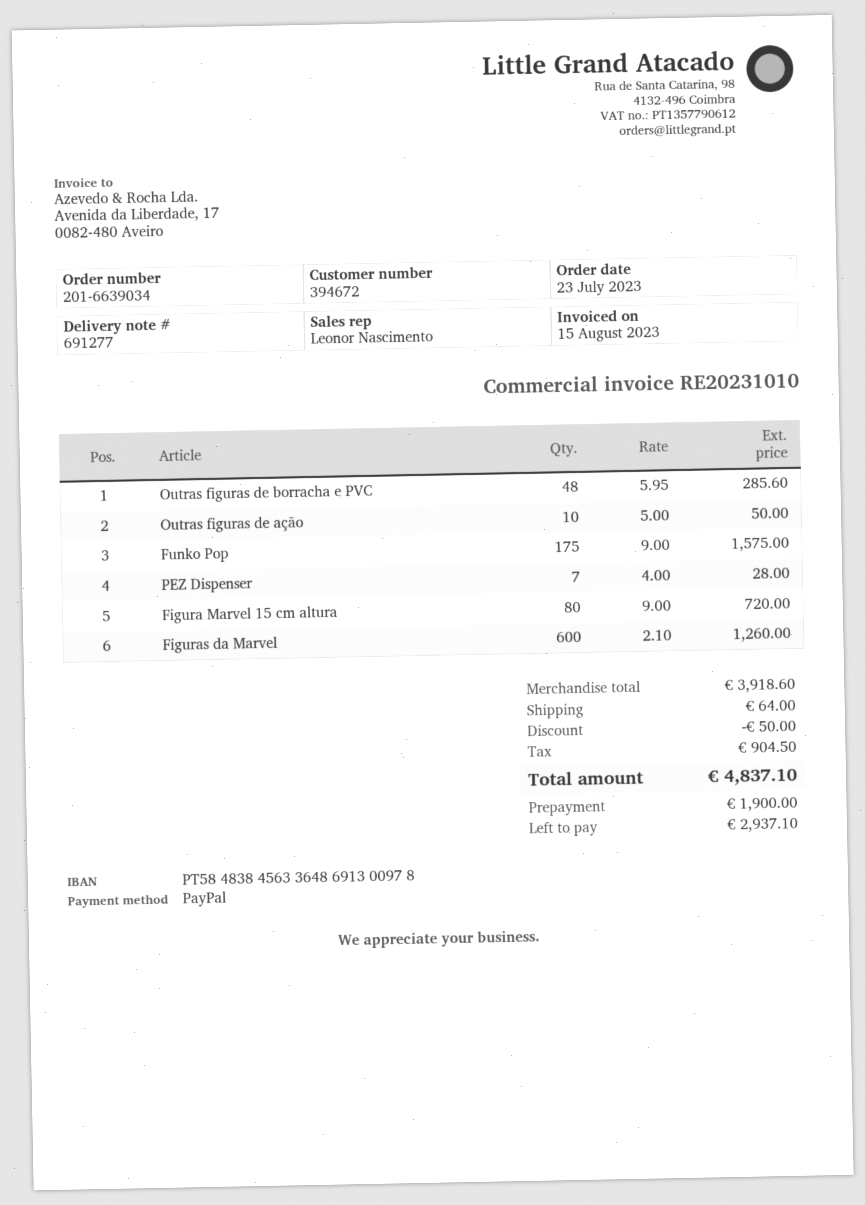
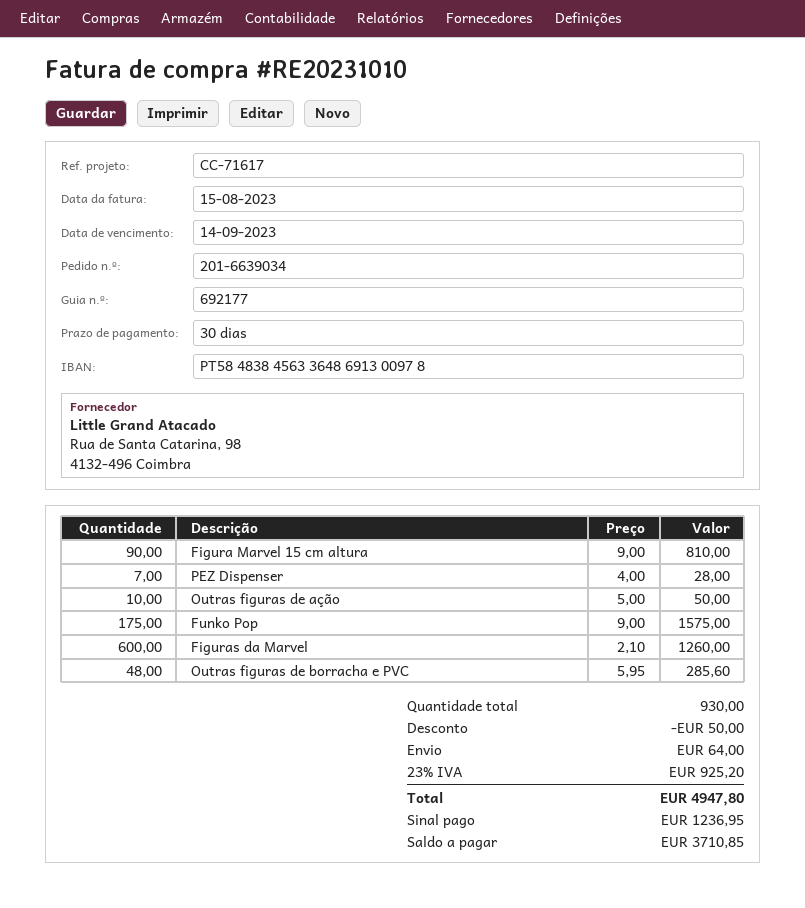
delivery note number: 691277 -> 692177
Figura Marvel 15 cm altura: 80 x 9.00 = 720.00 -> 90 x 9.00 = 810.00
tax: 904.50 -> 925.20
total: 4837.10 -> 4947.80
deposit: 1900.00 -> 1236.95
balance: 2937.10 -> 3710.85

